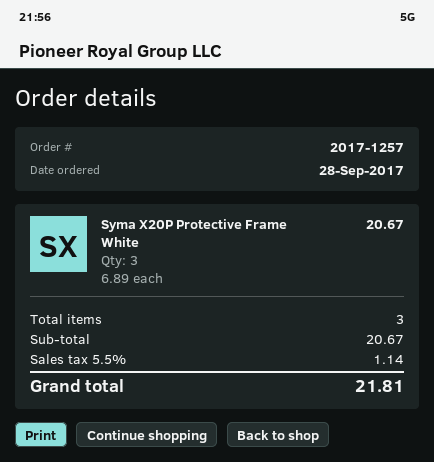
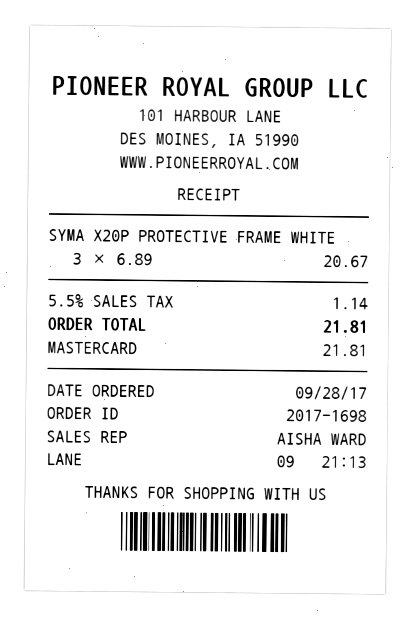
order number: 2017-1257 -> 2017-1698

